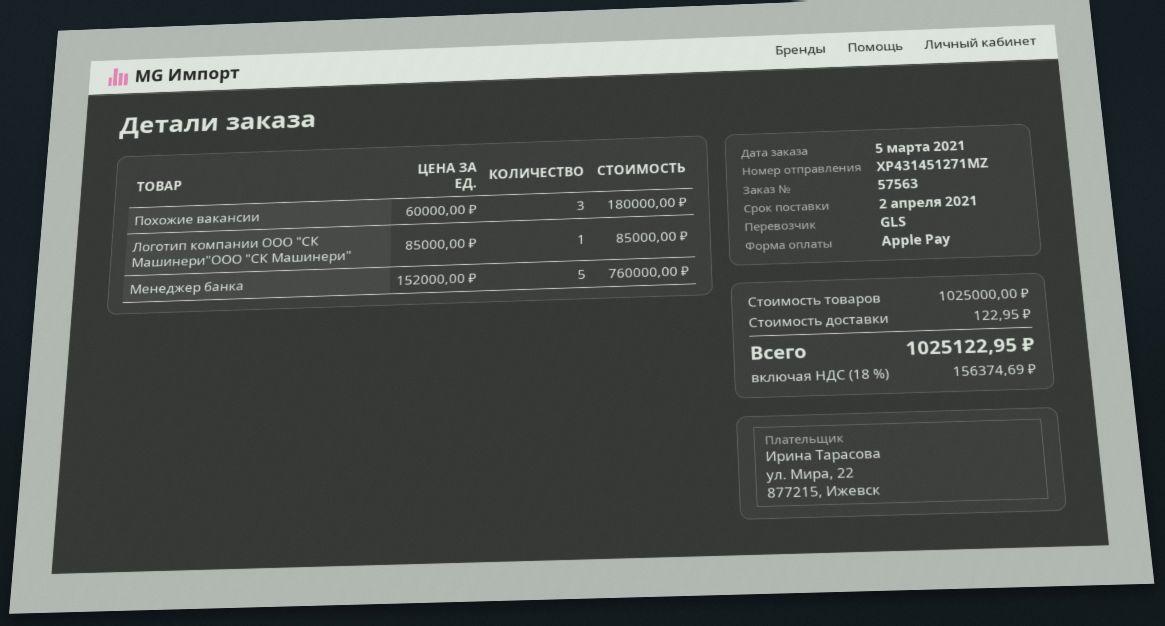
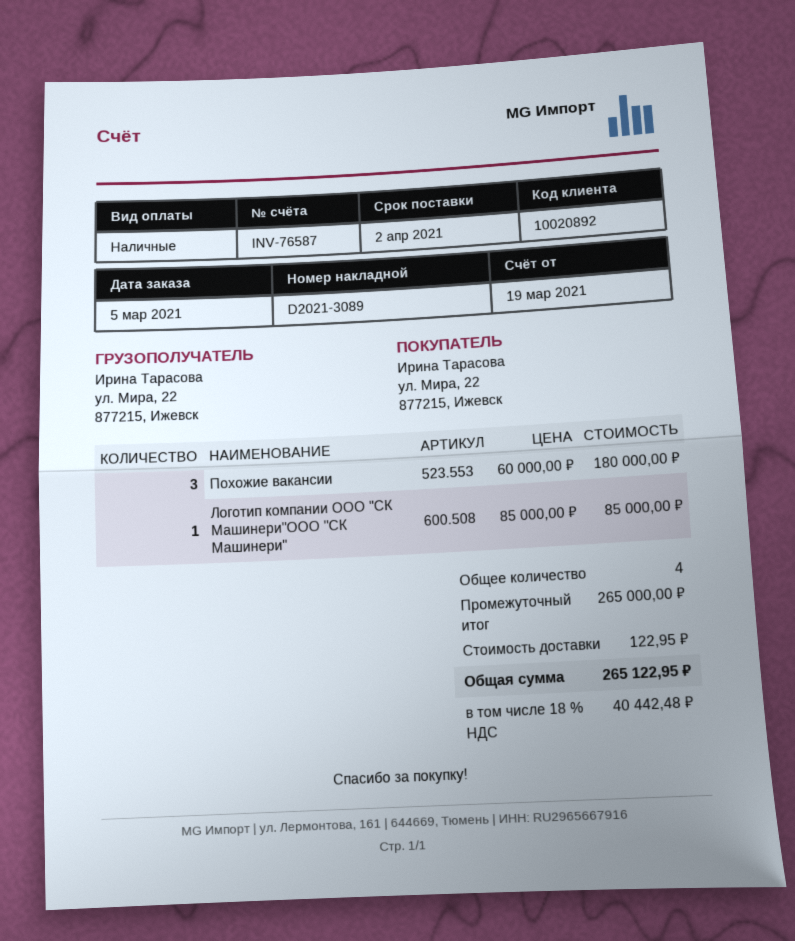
payment method: Apple Pay -> cash
Менеджер банка: 5 x 152000.00 = 760000.00 -> none
subtotal: 1025000.00 -> 265000.00
tax: 18% = 156374.69 -> 18% = 40442.48
total: 1025122.95 -> 265122.95

